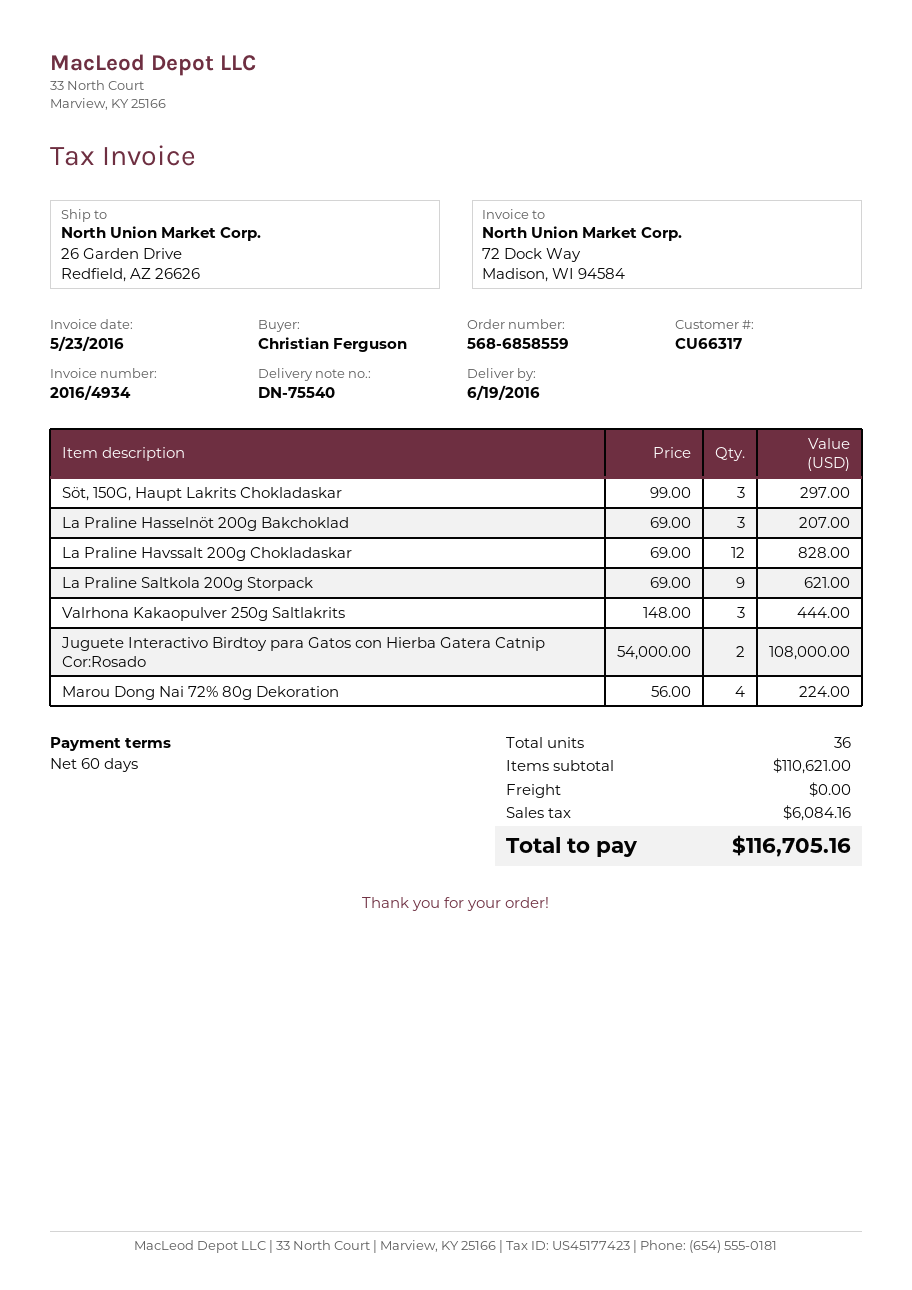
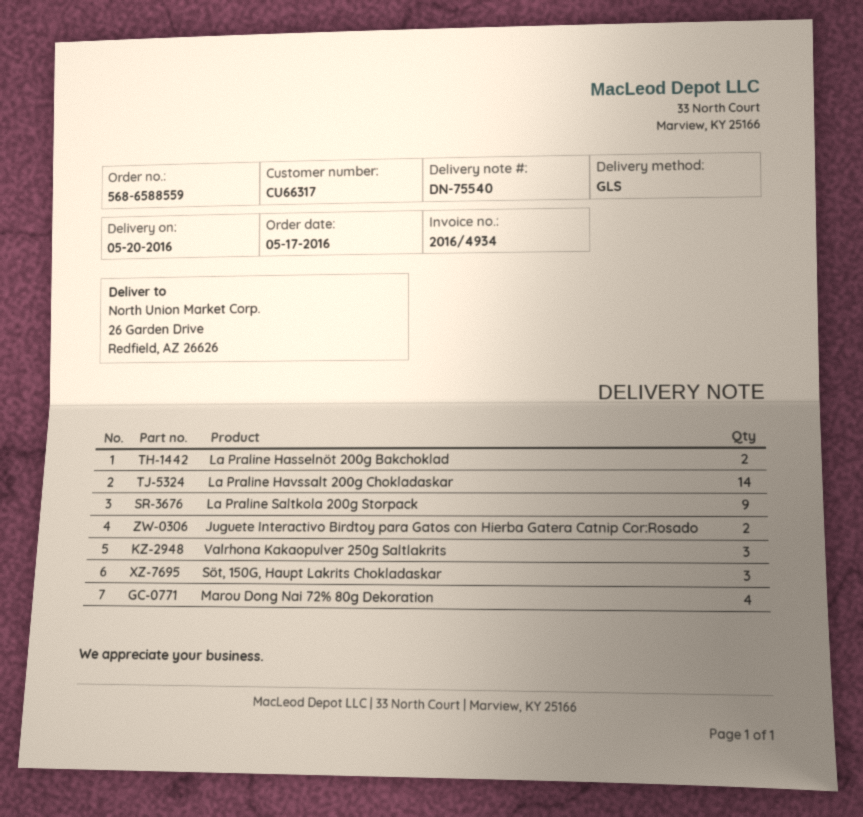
order number: 568-6858559 -> 568-6588559
delivery date: 2016-06-19 -> 2016-05-20
La Praline Hasselnöt 200g Bakchoklad: 3 -> 2
La Praline Havssalt 200g Chokladaskar: 12 -> 14

